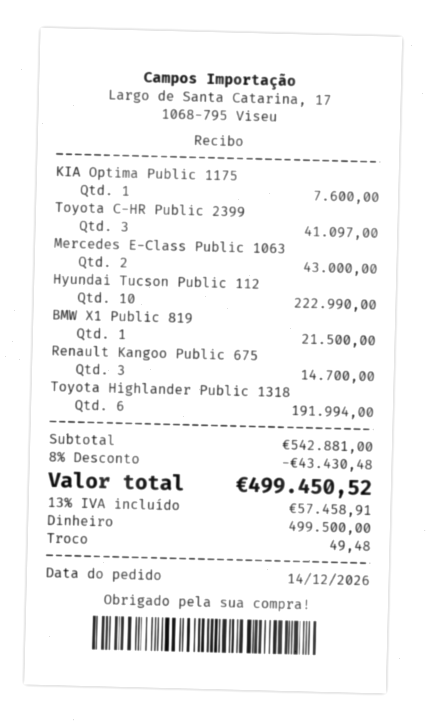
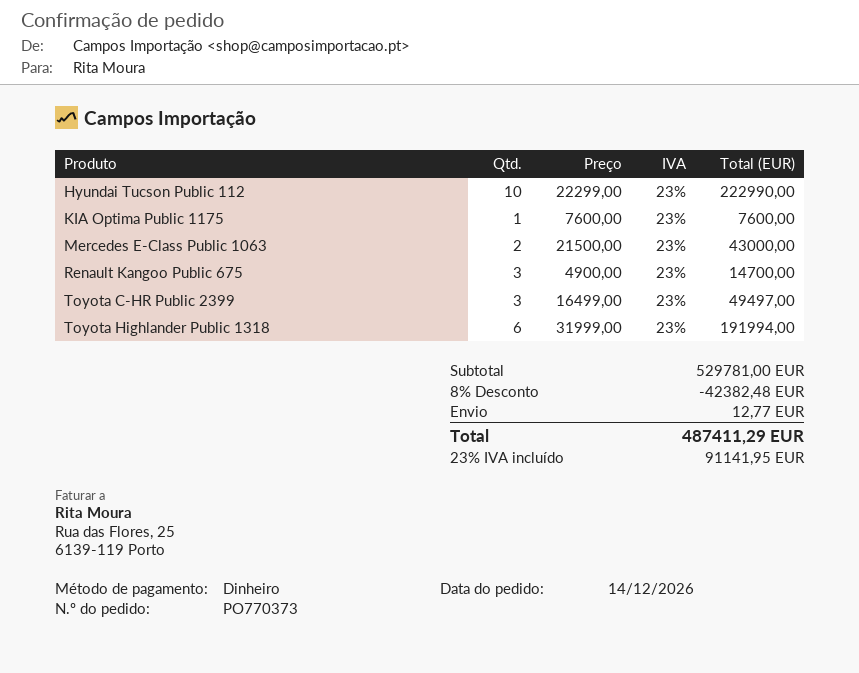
Toyota C-HR Public 2399: 3 for 41097.00 -> 3 for 49497.00
BMW X1 Public 819: 1 for 21500.00 -> none
subtotal: 542881.00 -> 529781.00
discount: 8% = 43430.48 -> 8% = 42382.48
shipping: none -> 12.77
tax: 13% = 57458.91 -> 23% = 91141.95
total: 499450.52 -> 487411.29

